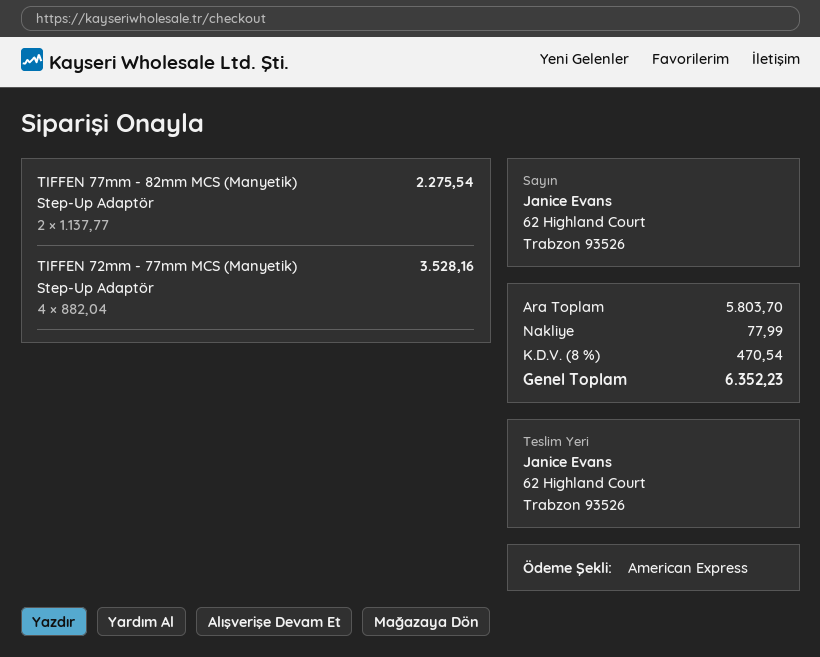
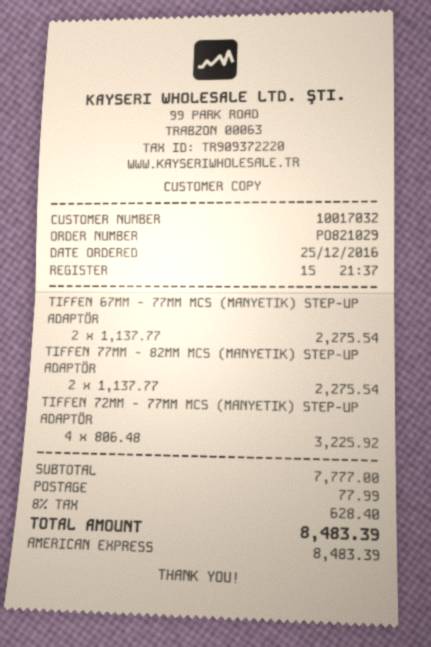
TIFFEN 72mm - 77mm MCS (Manyetik) Step-Up Adaptör: 4 x 882.04 = 3528.16 -> 4 x 806.48 = 3225.92
TIFFEN 67MM - 77MM MCS (MANYETIK) STEP-UP ADAPTÖR: none -> 2 x 1137.77 = 2275.54
subtotal: 5803.70 -> 7777.00
tax: 8% = 470.54 -> 8% = 628.40
total: 6352.23 -> 8483.39

